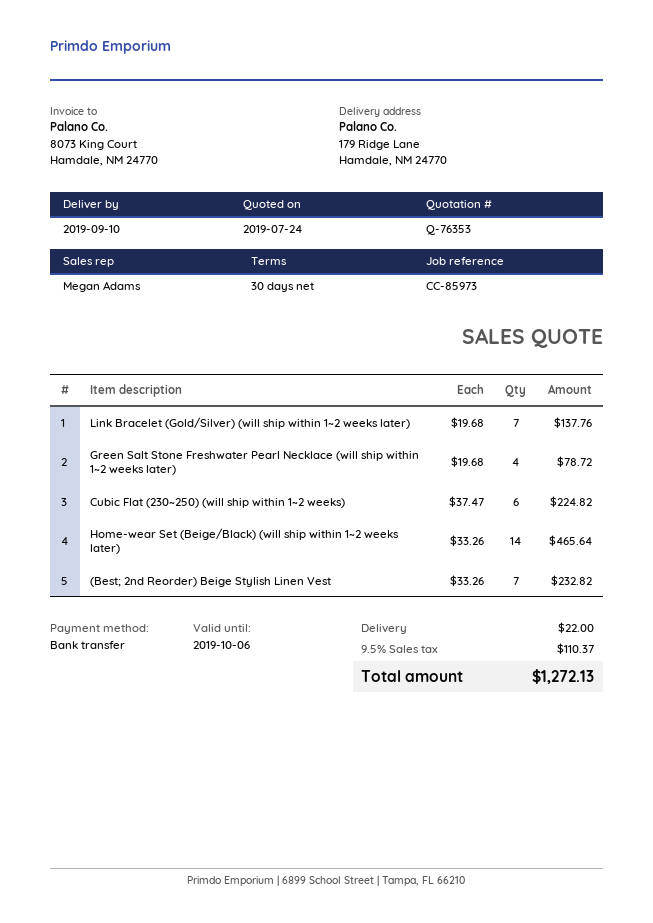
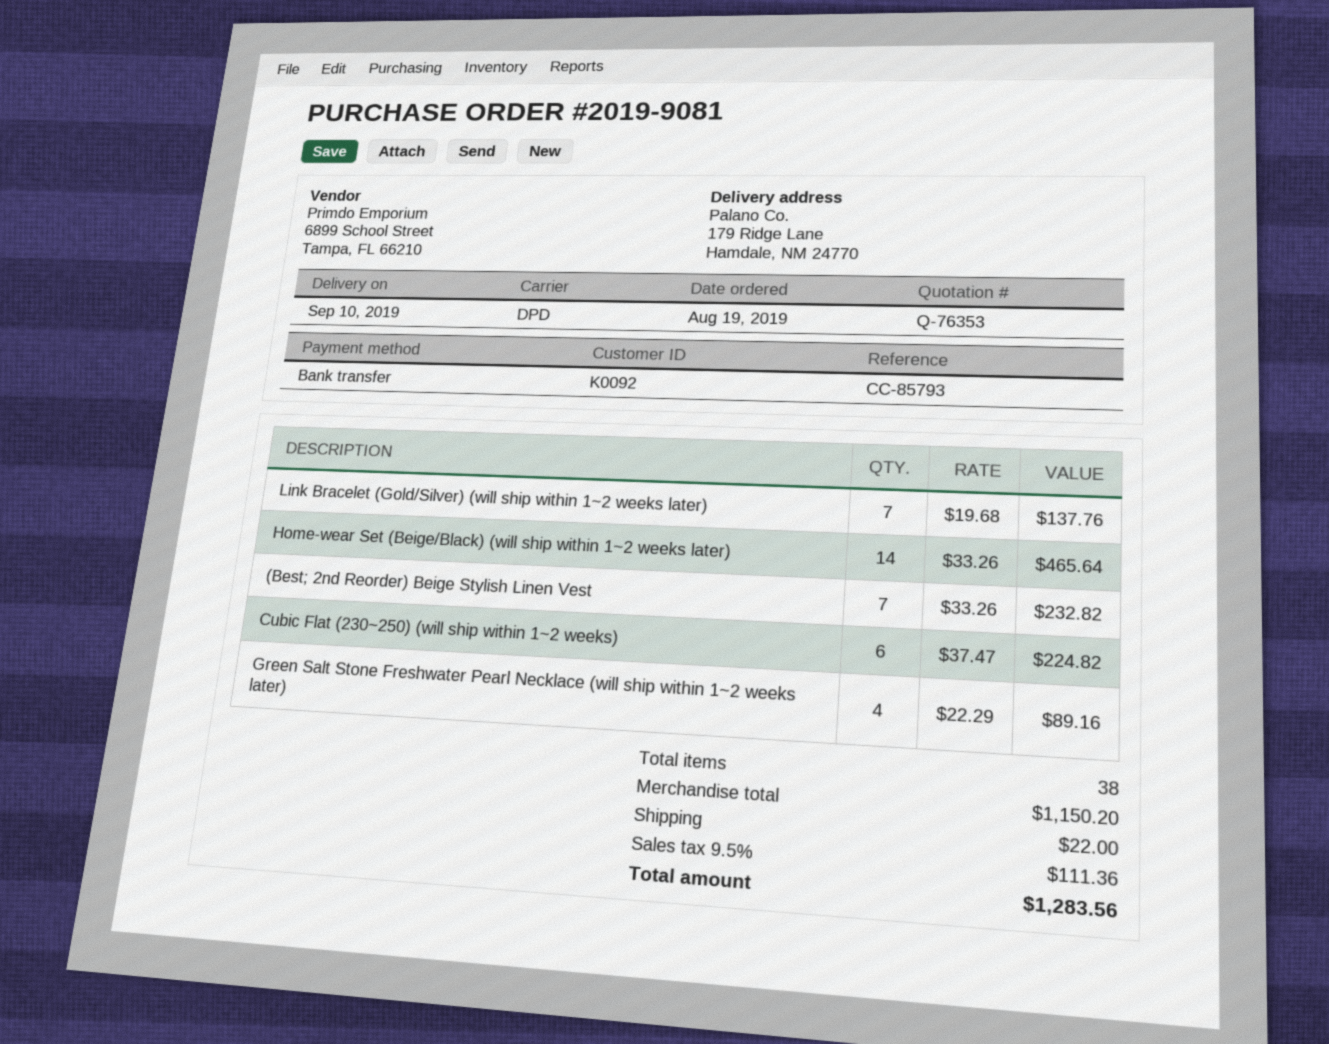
reference: CC-85973 -> CC-85793
Green Salt Stone Freshwater Pearl Necklace (will ship within 1~2 weeks later): 4 x 19.68 = 78.72 -> 4 x 22.29 = 89.16
tax: 9.5% = 110.37 -> 9.5% = 111.36
total: 1272.13 -> 1283.56

